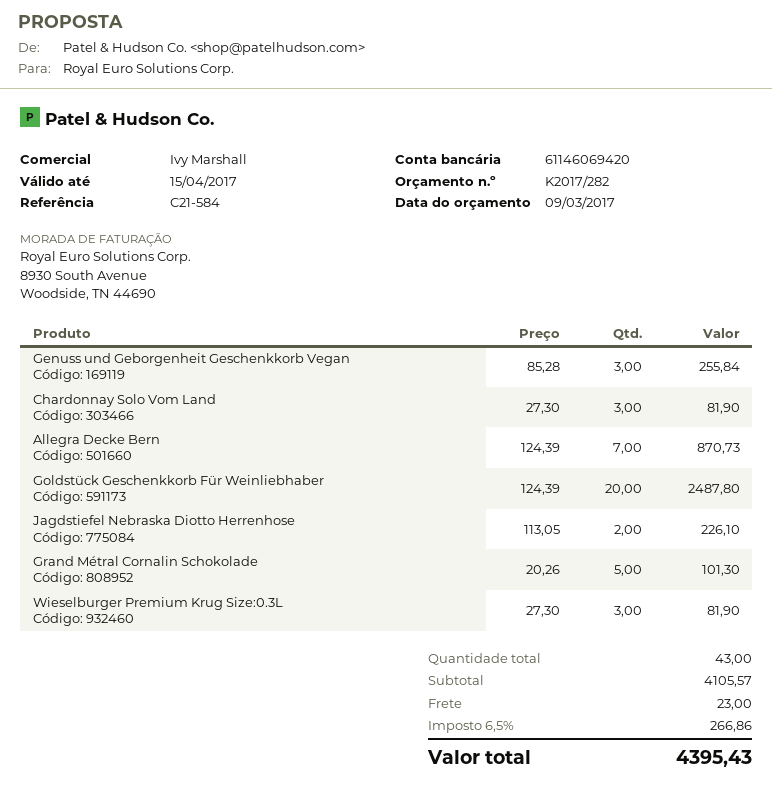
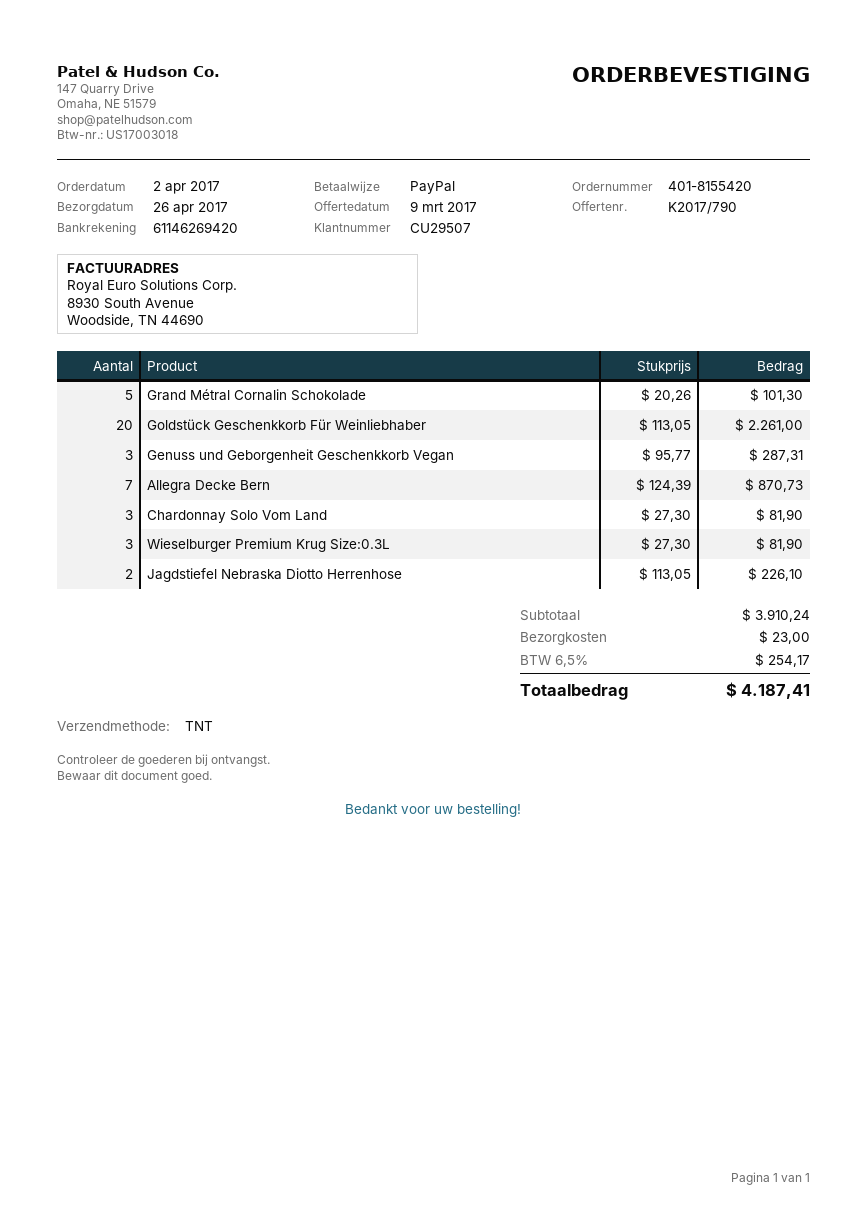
quote number: K2017/282 -> K2017/790
bank account: 61146069420 -> 61146269420
Genuss und Geborgenheit Geschenkkorb Vegan: 3 x 85.28 = 255.84 -> 3 x 95.77 = 287.31
Goldstück Geschenkkorb Für Weinliebhaber: 20 x 124.39 = 2487.80 -> 20 x 113.05 = 2261.00
subtotal: 4105.57 -> 3910.24
tax: 6.5% = 266.86 -> 6.5% = 254.17
total: 4395.43 -> 4187.41

